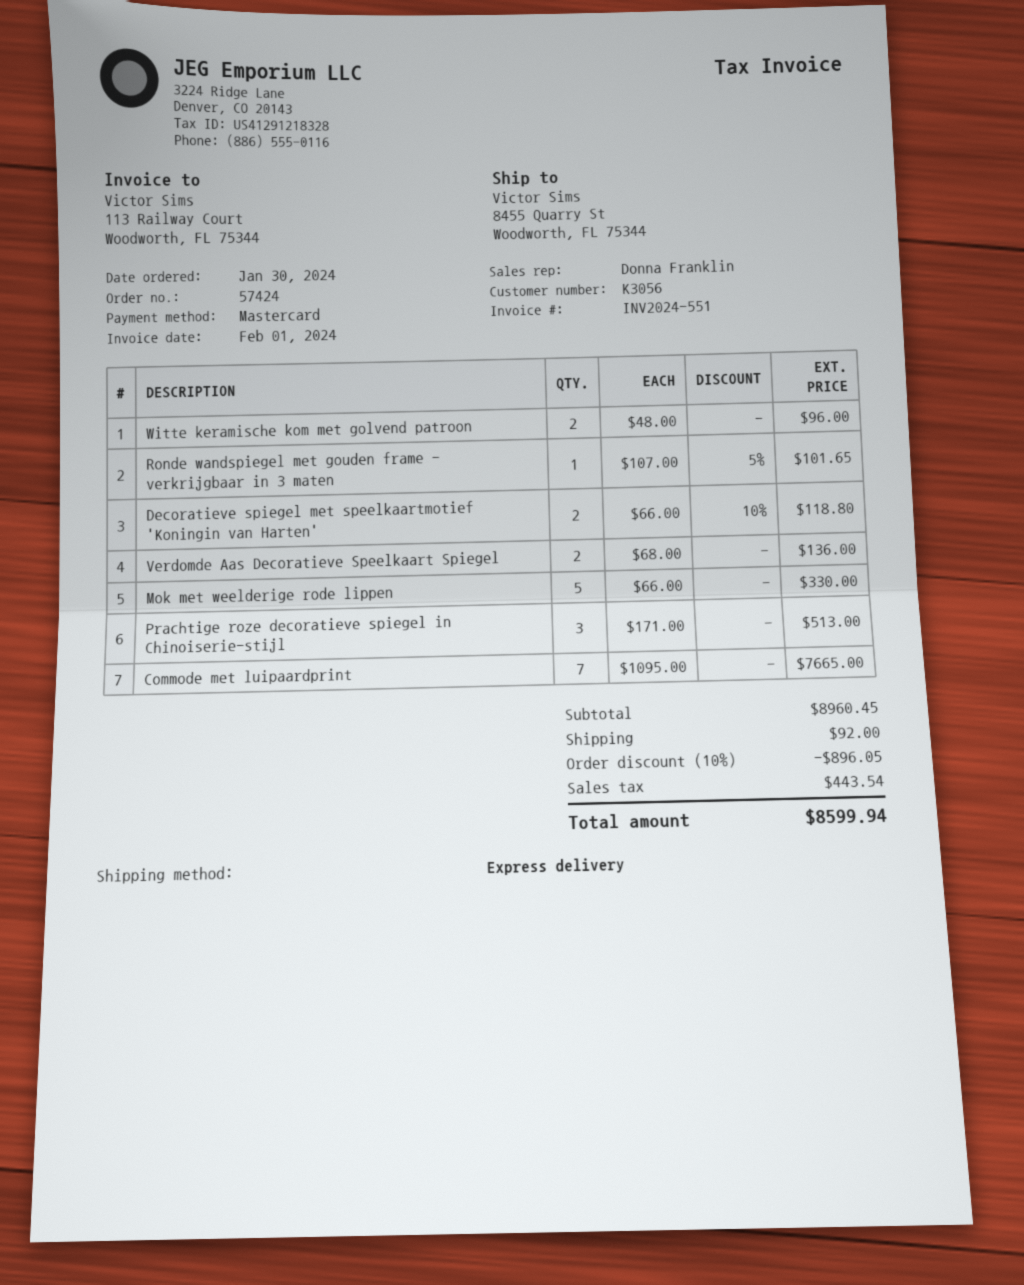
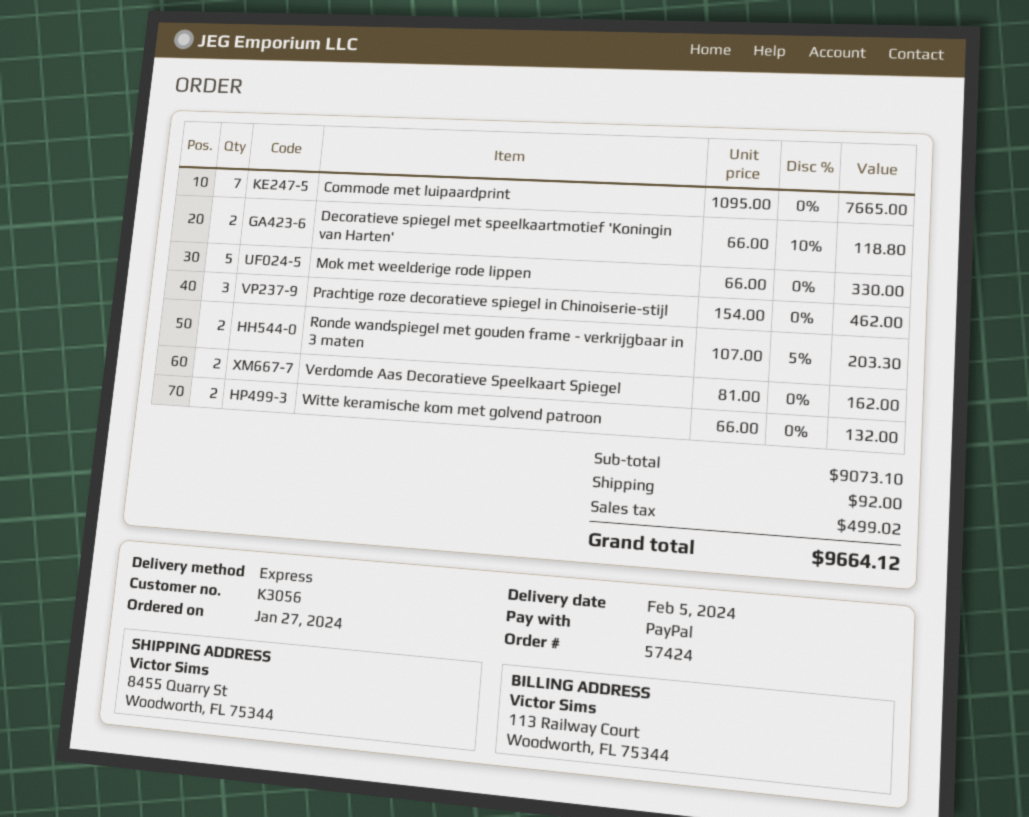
order date: 2024-01-30 -> 2024-01-27
payment method: Mastercard -> PayPal
Witte keramische kom met golvend patroon: 2 x 48.00 = 96.00 -> 2 x 66.00 = 132.00
Ronde wandspiegel met gouden frame - verkrijgbaar in 3 maten: 1 x 107.00 - 5% = 101.65 -> 2 x 107.00 - 5% = 203.30
Verdomde Aas Decoratieve Speelkaart Spiegel: 2 x 68.00 = 136.00 -> 2 x 81.00 = 162.00
Prachtige roze decoratieve spiegel in Chinoiserie-stijl: 3 x 171.00 = 513.00 -> 3 x 154.00 = 462.00
subtotal: 8960.45 -> 9073.10
discount: 10% = 896.05 -> none
tax: 443.54 -> 499.02
total: 8599.94 -> 9664.12

